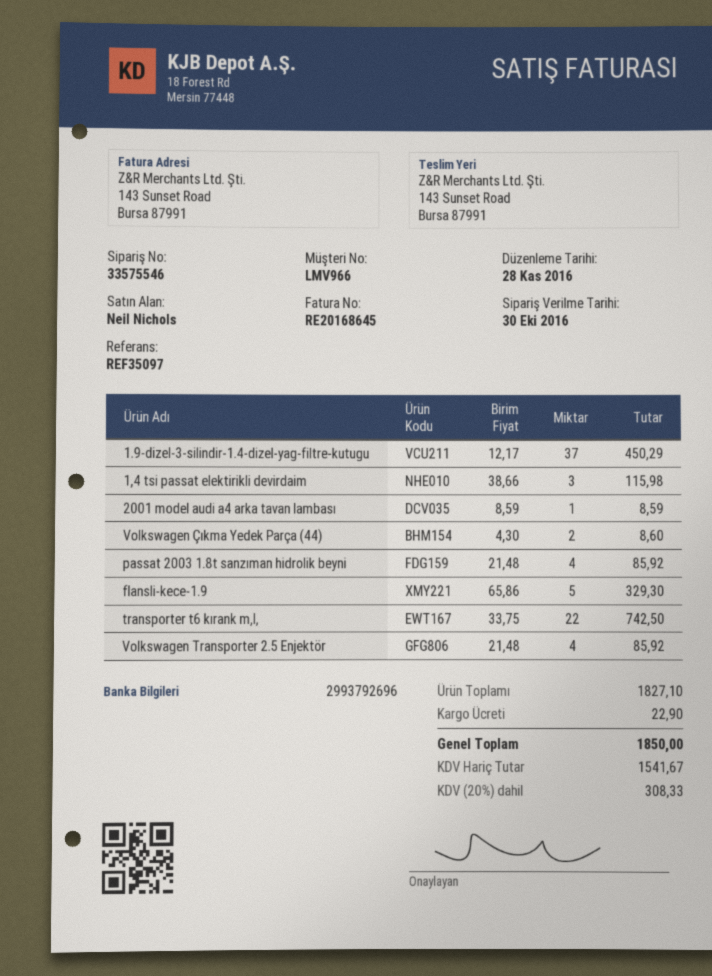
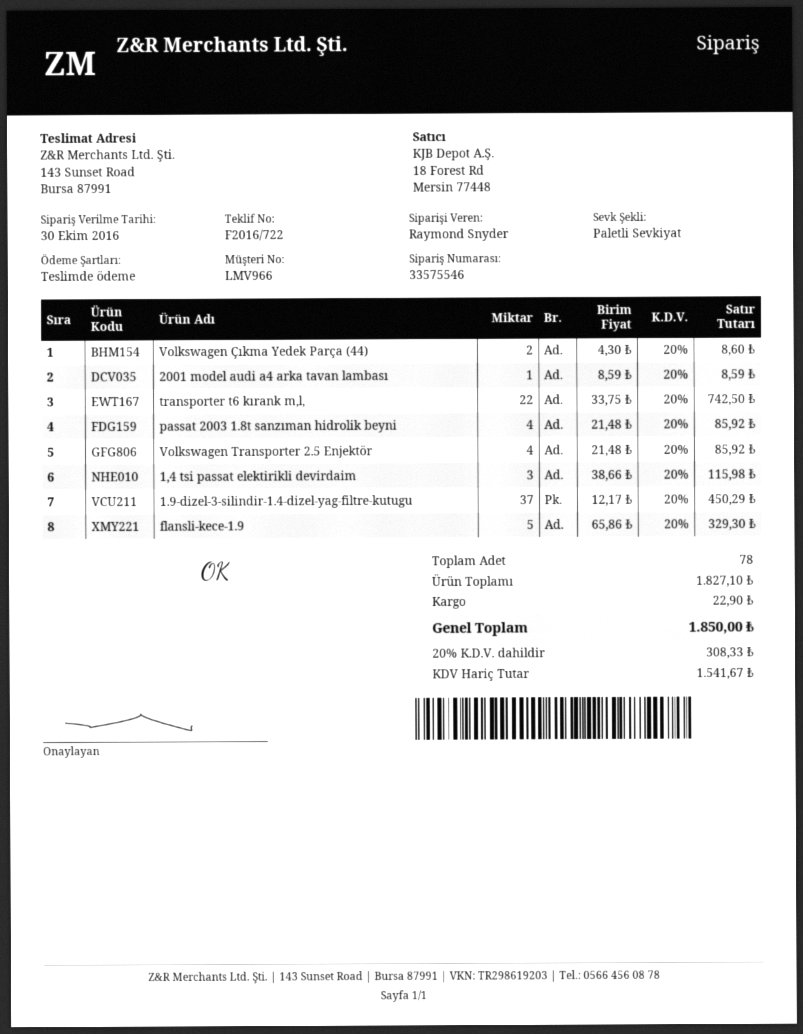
ordered by: Neil Nichols -> Raymond Snyder

